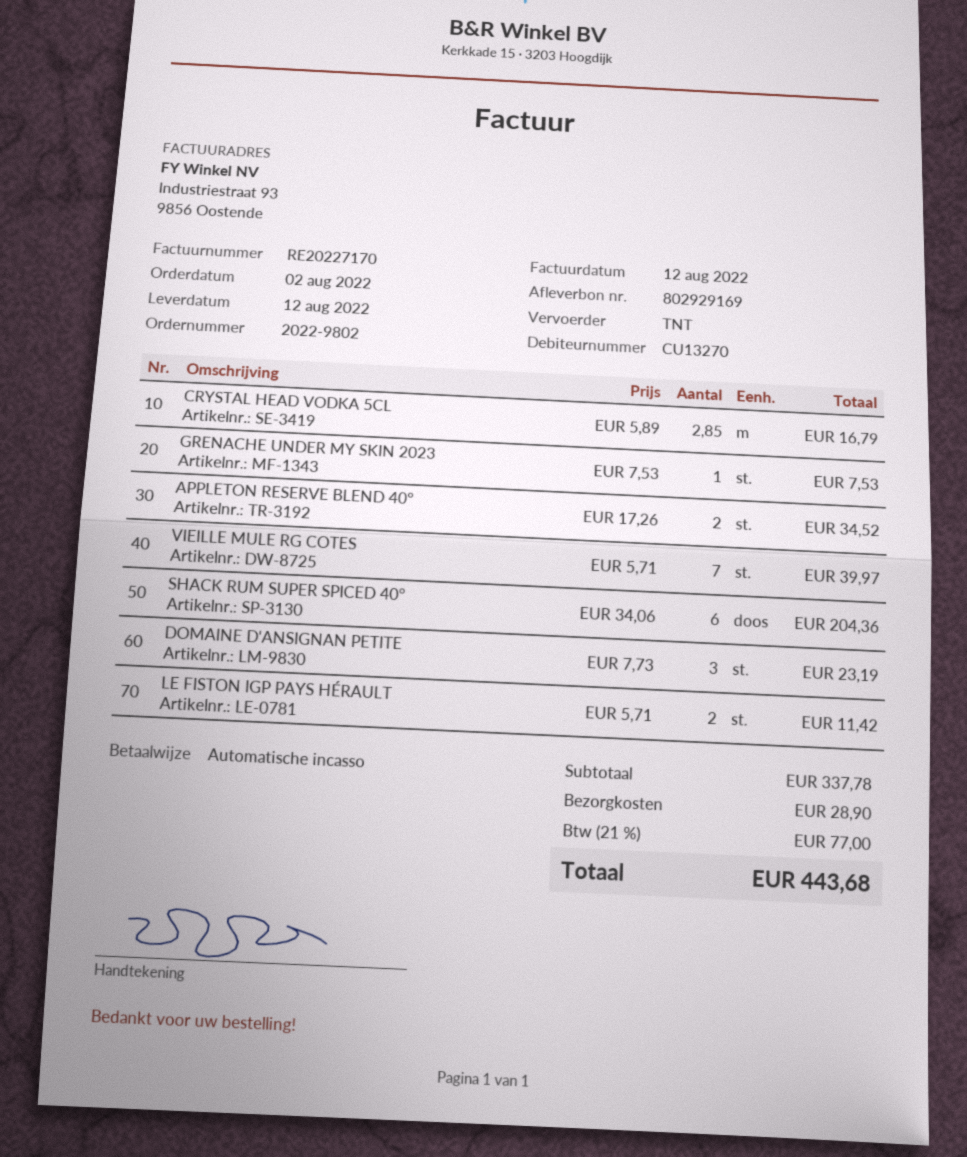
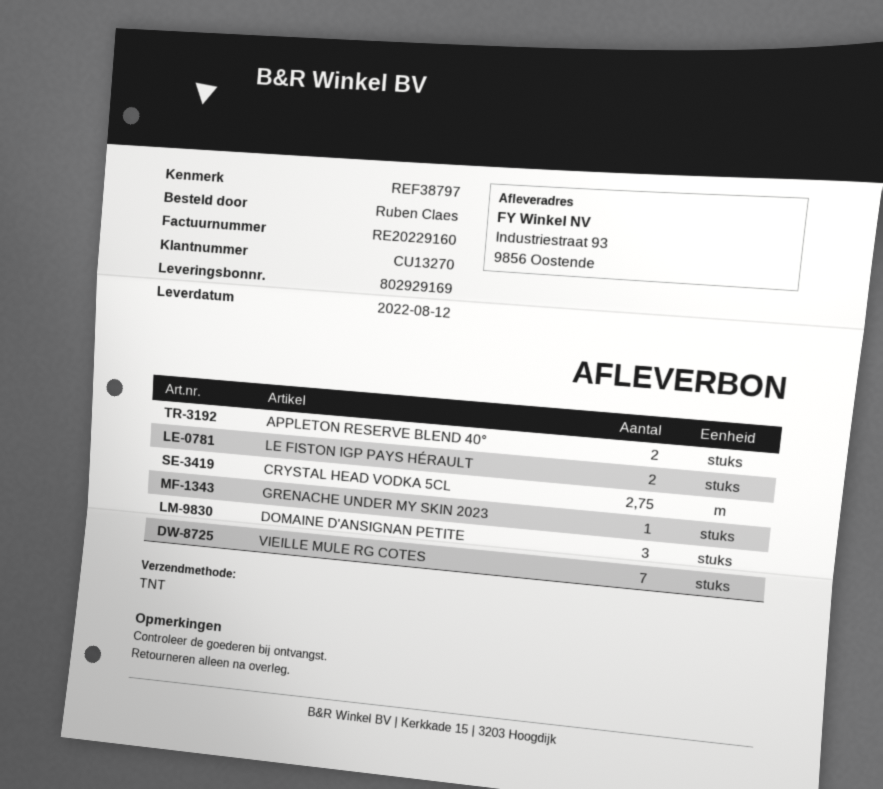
invoice number: RE20227170 -> RE20229160
CRYSTAL HEAD VODKA 5CL: 2.85 -> 2.75
SHACK RUM SUPER SPICED 40°: 6 -> none

